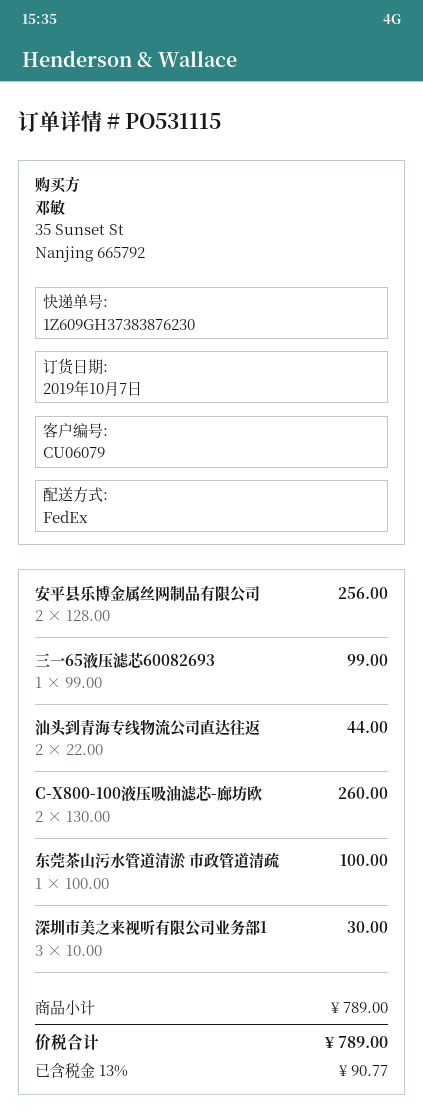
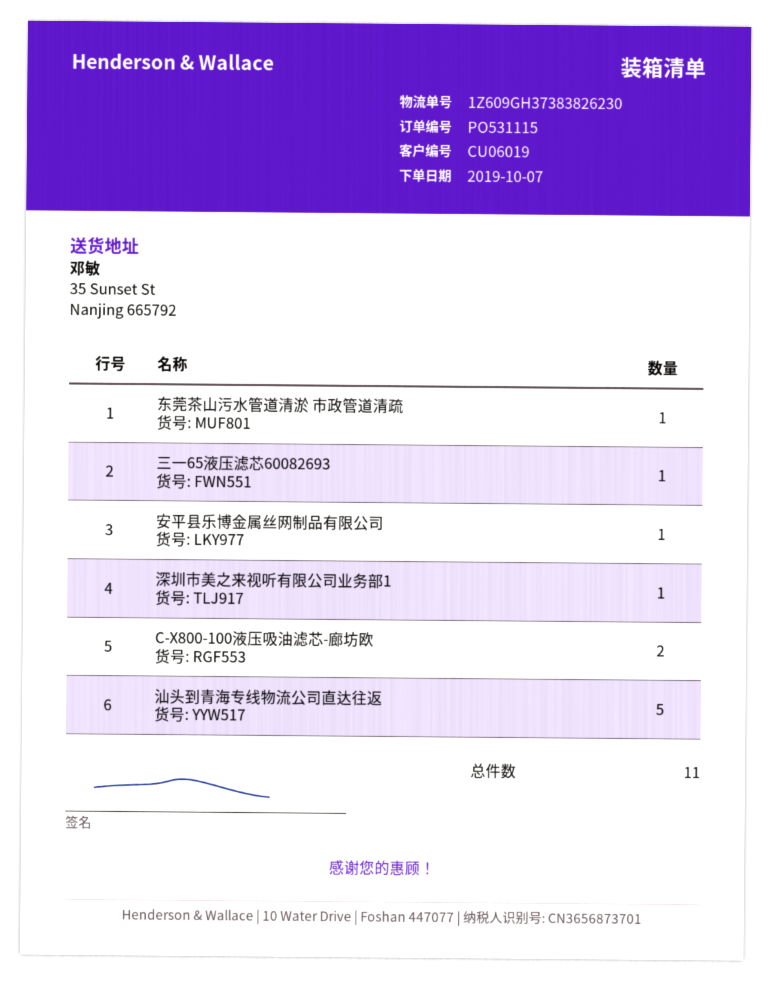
customer number: CU06079 -> CU06019
tracking number: 1Z609GH37383876230 -> 1Z609GH37383826230
安平县乐博金属丝网制品有限公司: 2 -> 1
汕头到青海专线物流公司直达往返: 2 -> 5
深圳市美之来视听有限公司业务部1: 3 -> 1

